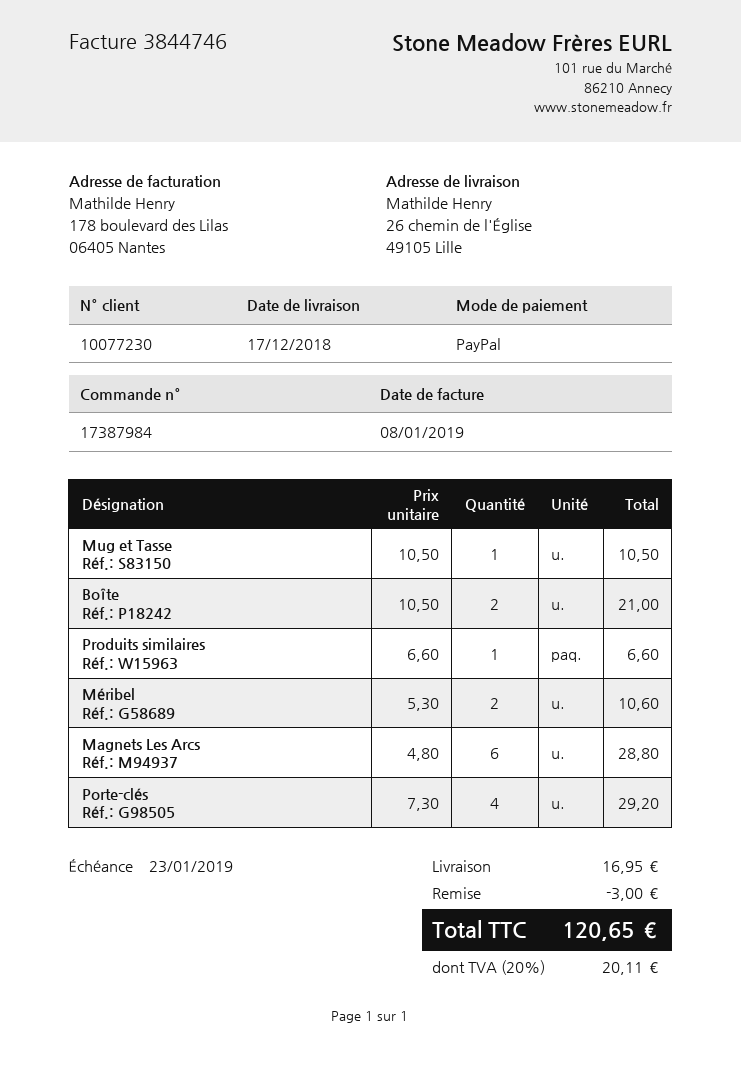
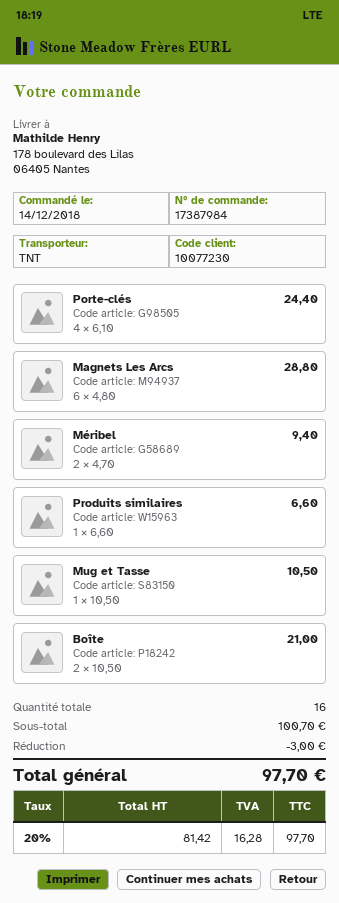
ship to: 26 chemin de l'Église, 49105 Lille -> 178 boulevard des Lilas, 06405 Nantes
Méribel: 2 x 5.30 = 10.60 -> 2 x 4.70 = 9.40
Porte-clés: 4 x 7.30 = 29.20 -> 4 x 6.10 = 24.40
shipping: 16.95 -> none
tax: 20% = 20.11 -> 20% = 16.28
total: 120.65 -> 97.70

